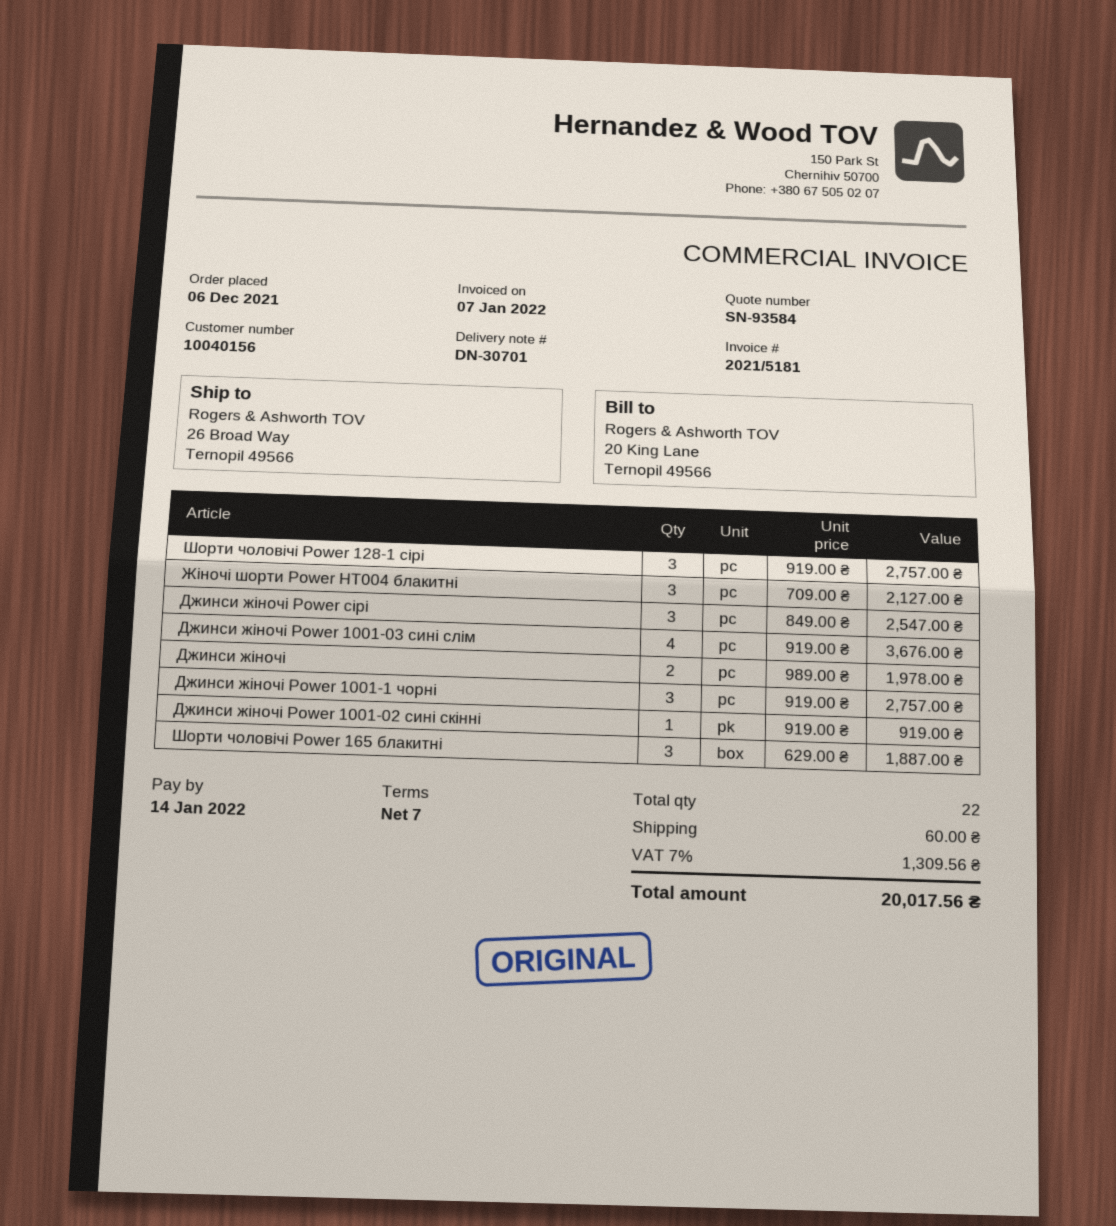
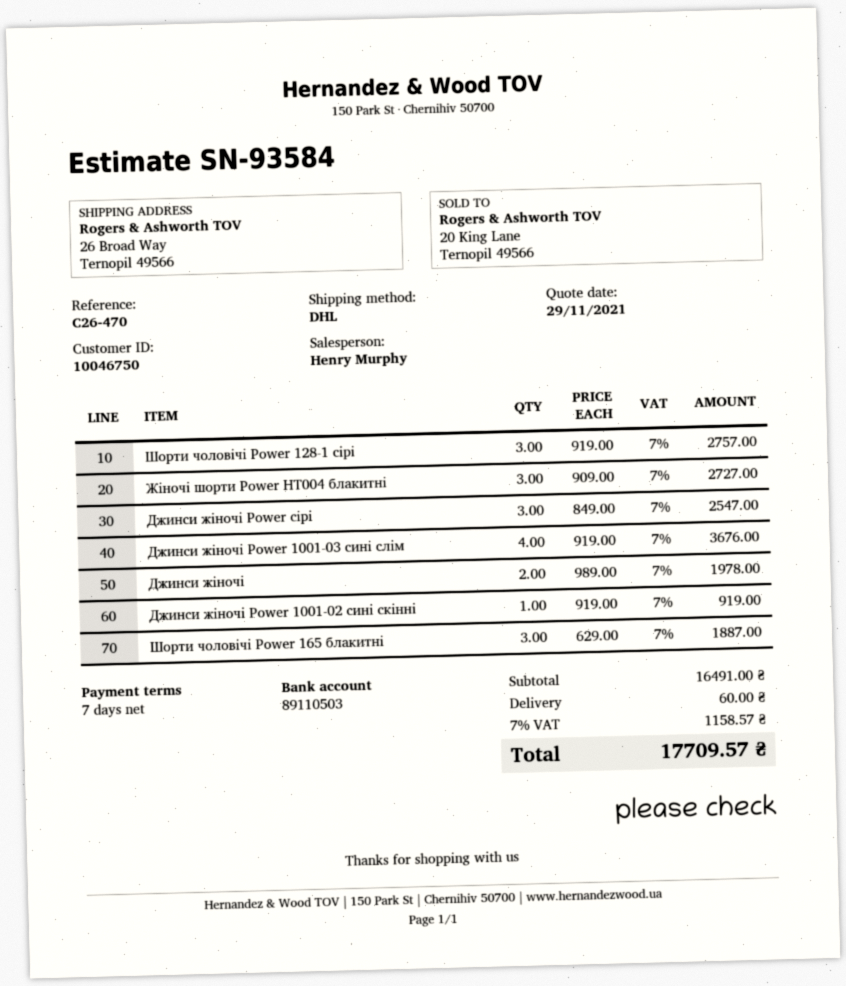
customer number: 10040156 -> 10046750
Жіночі шорти Power HT004 блакитні: 3 x 709.00 = 2127.00 -> 3 x 909.00 = 2727.00
Джинси жіночі Power 1001-1 чорні: 3 x 919.00 = 2757.00 -> none
tax: 7% = 1309.56 -> 7% = 1158.57
total: 20017.56 -> 17709.57

